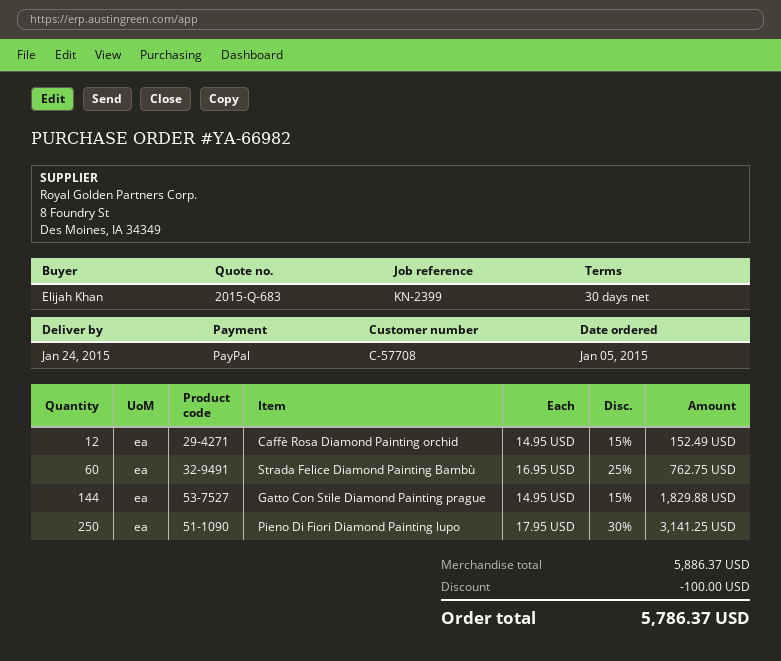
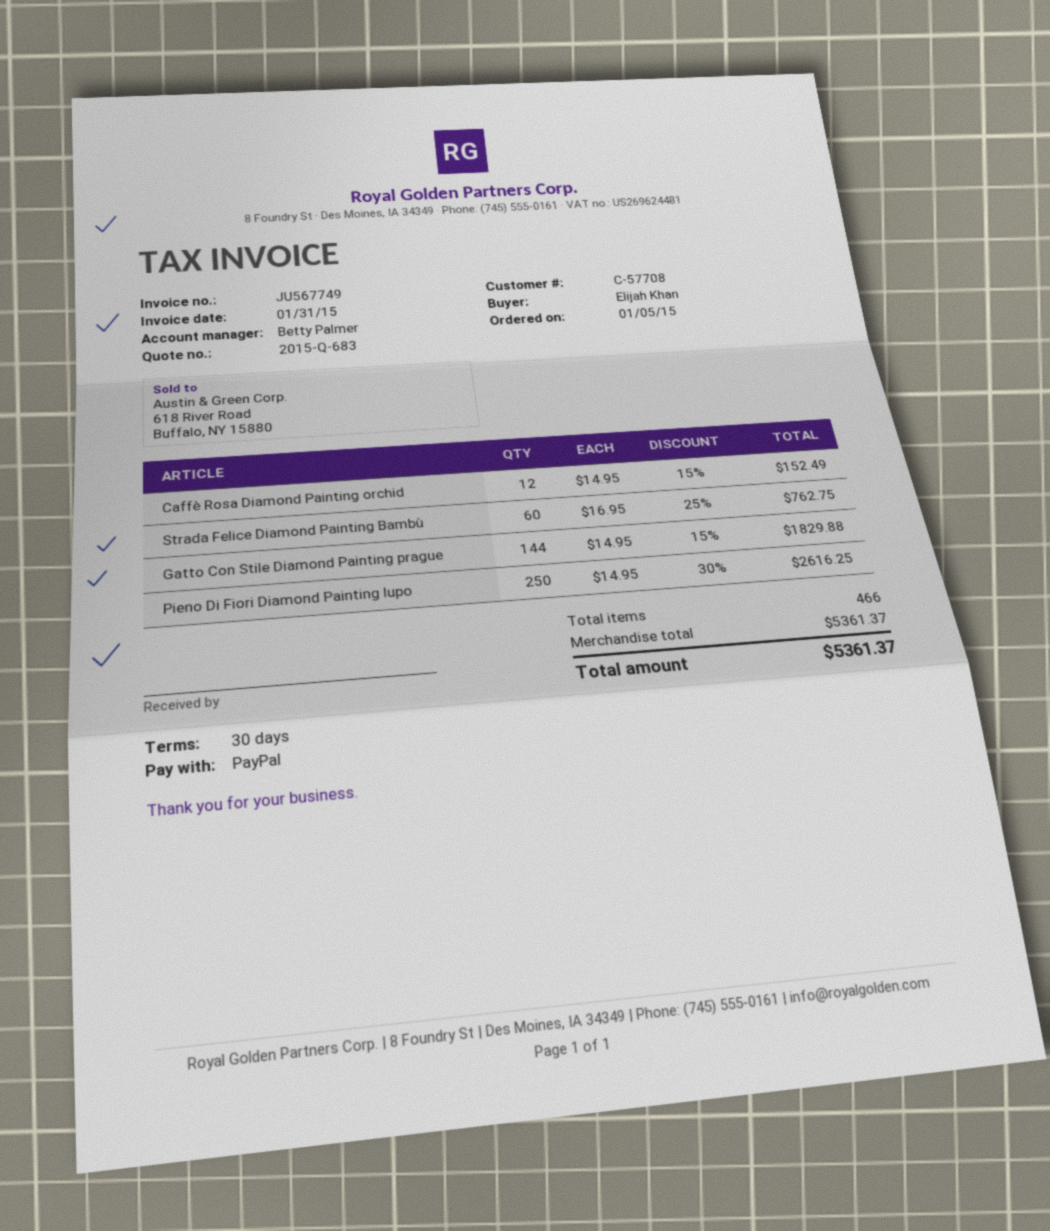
Pieno Di Fiori Diamond Painting lupo: 250 x 17.95 - 30% = 3141.25 -> 250 x 14.95 - 30% = 2616.25
subtotal: 5886.37 -> 5361.37
discount: 100.00 -> none
total: 5786.37 -> 5361.37

